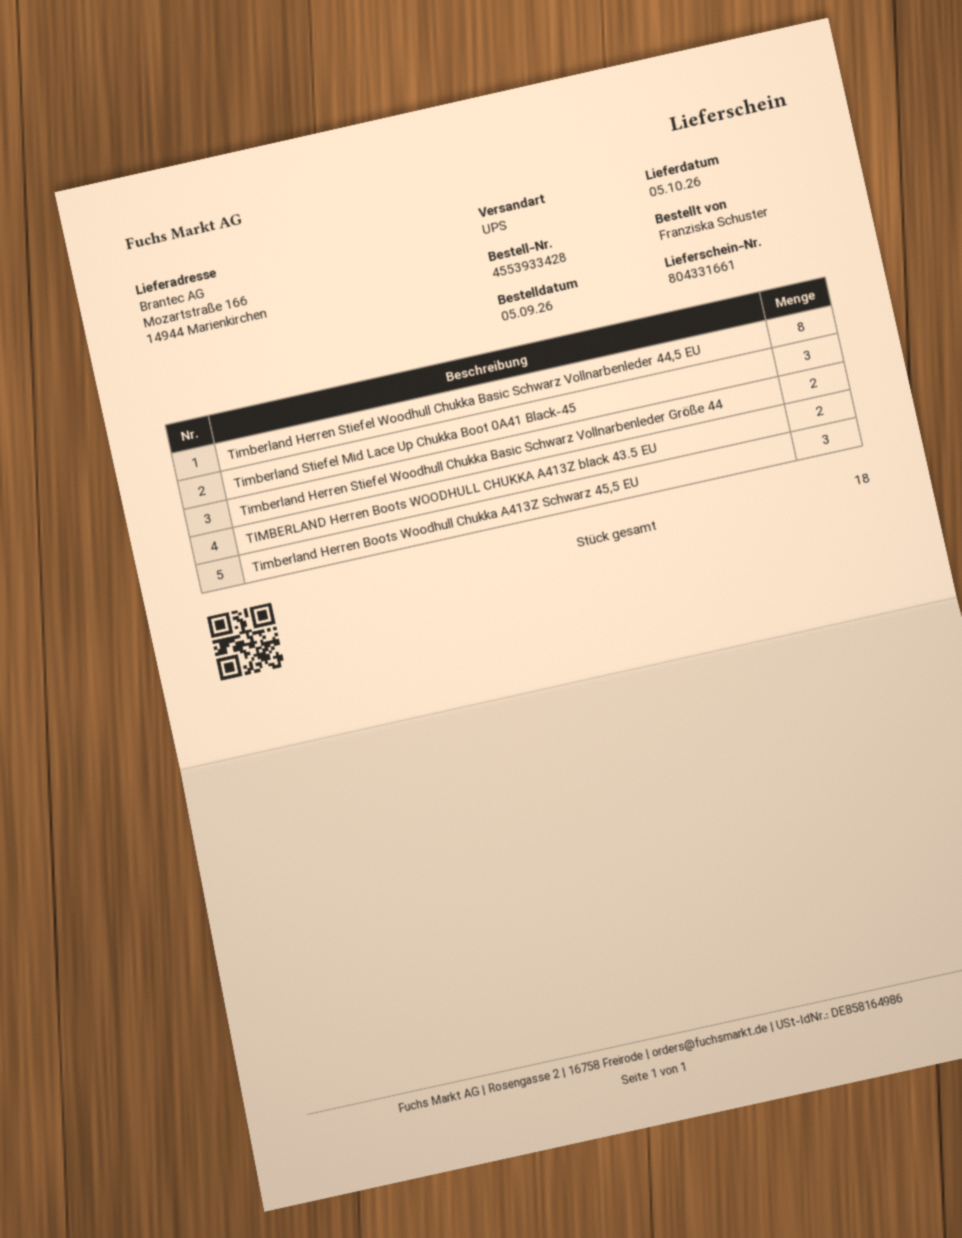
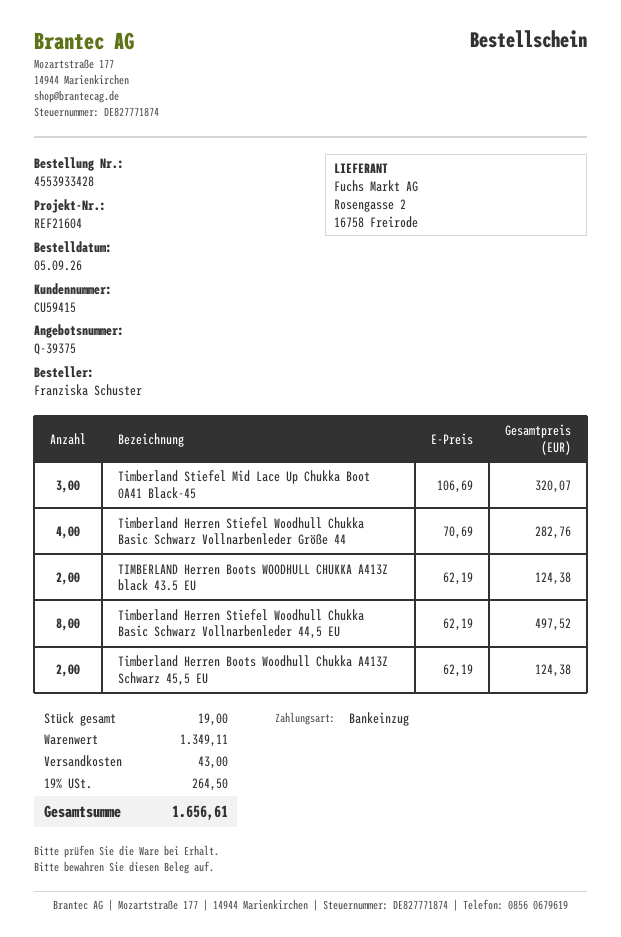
Timberland Herren Stiefel Woodhull Chukka Basic Schwarz Vollnarbenleder Größe 44: 2 -> 4
Timberland Herren Boots Woodhull Chukka A413Z Schwarz 45,5 EU: 3 -> 2
total quantity: 18 -> 19

